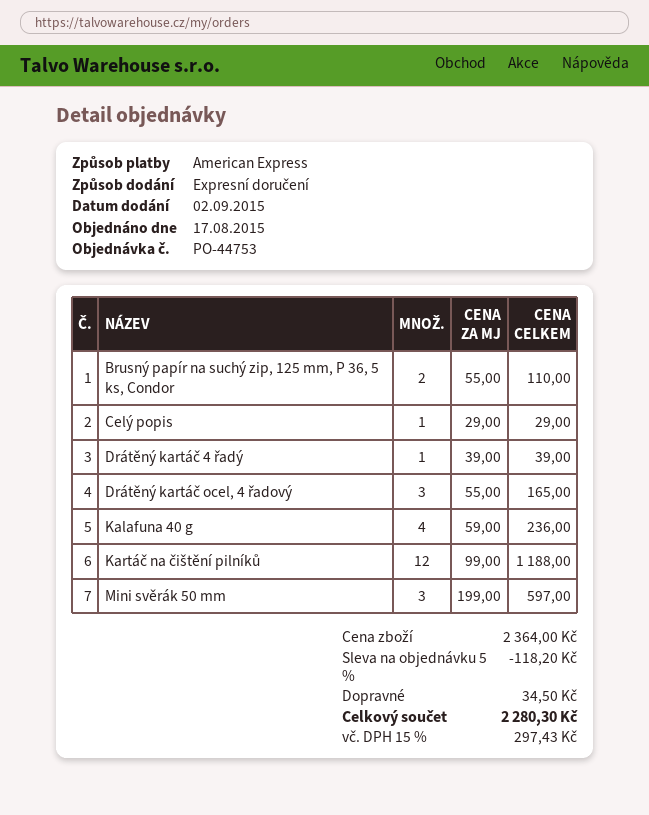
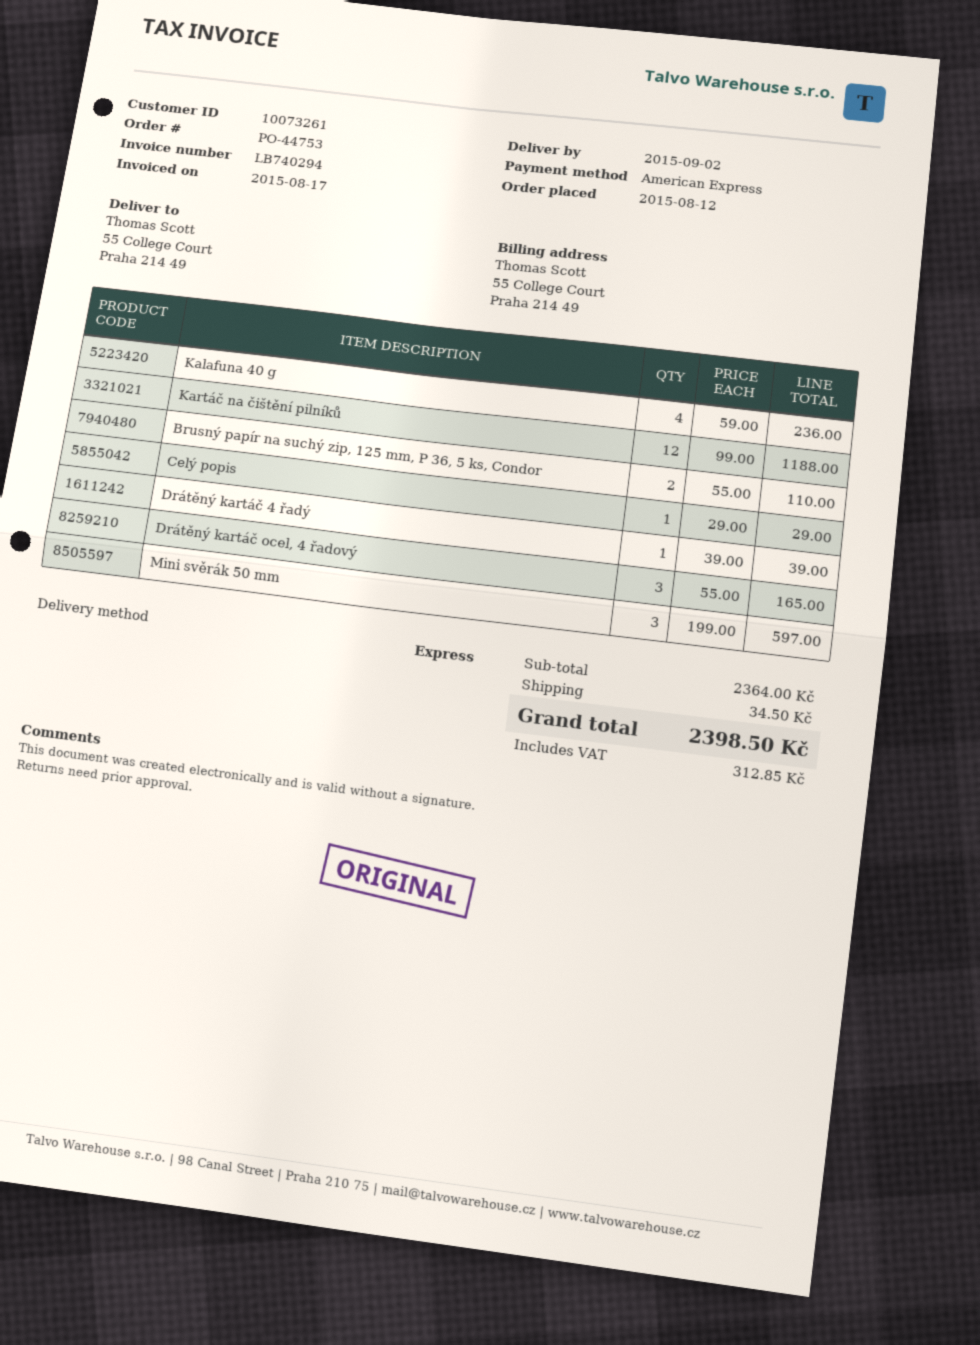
order date: 2015-08-17 -> 2015-08-12
discount: 5% = 118.20 -> none
tax: 297.43 -> 312.85
total: 2280.30 -> 2398.50

